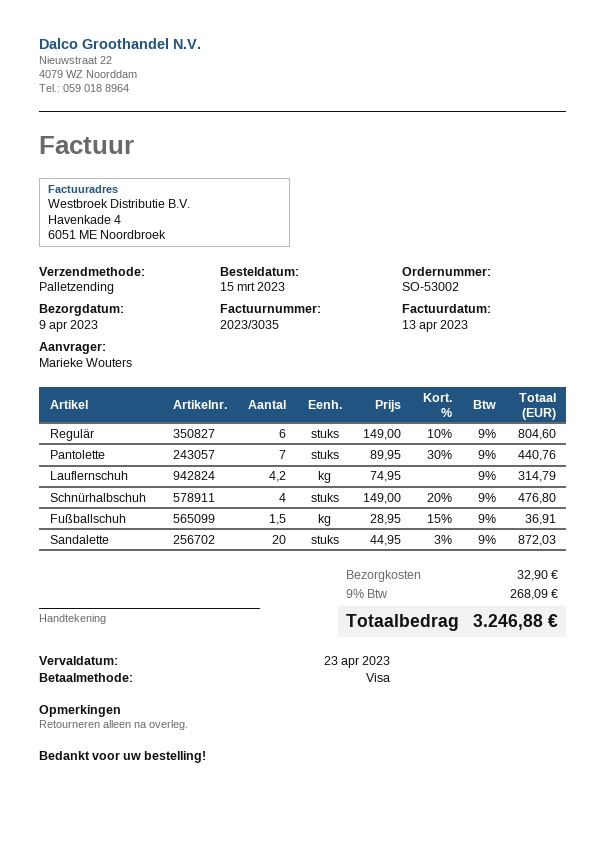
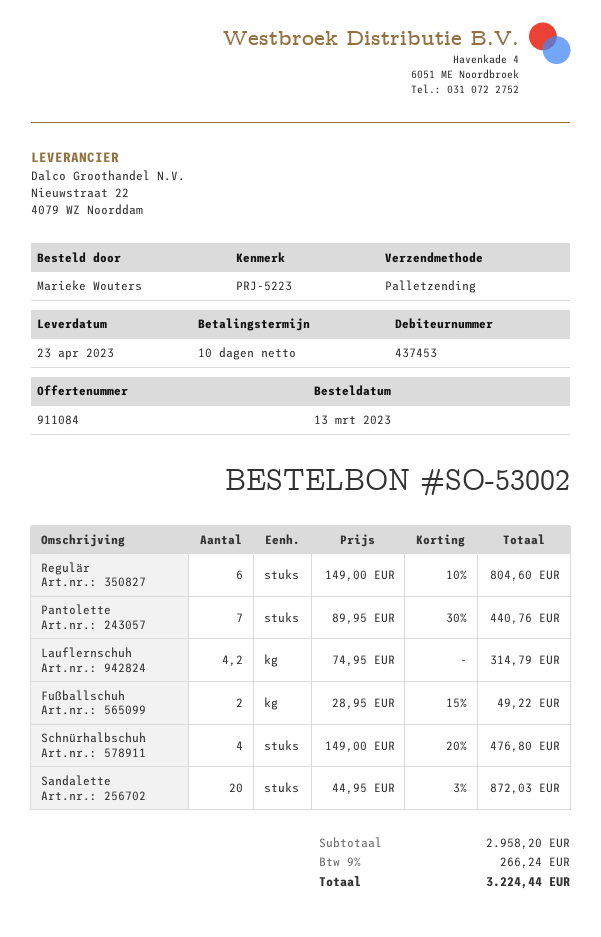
order date: 2023-03-15 -> 2023-03-13
delivery date: 2023-04-09 -> 2023-04-23
Fußballschuh: 1.5 x 28.95 - 15% = 36.91 -> 2 x 28.95 - 15% = 49.22
shipping: 32.90 -> none
tax: 9% = 268.09 -> 9% = 266.24
total: 3246.88 -> 3224.44

